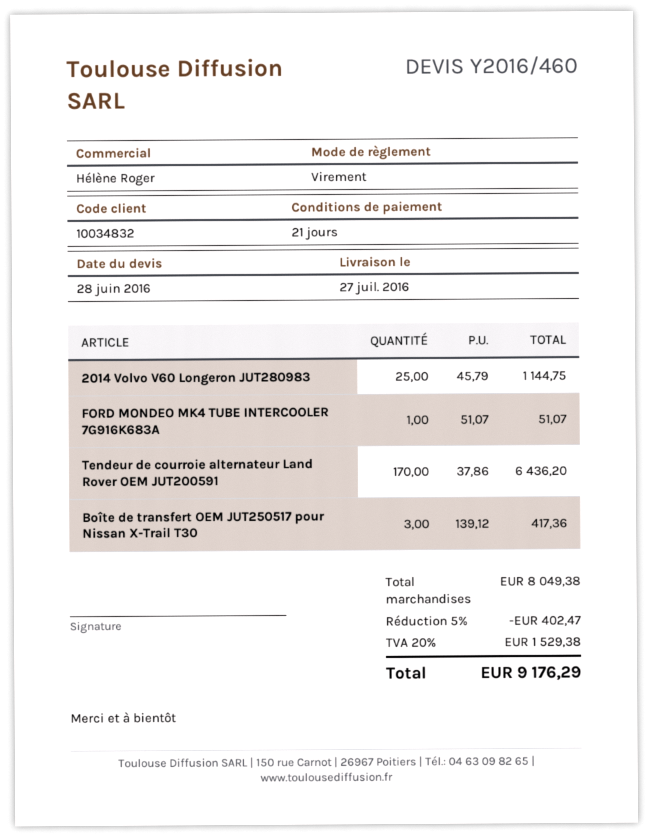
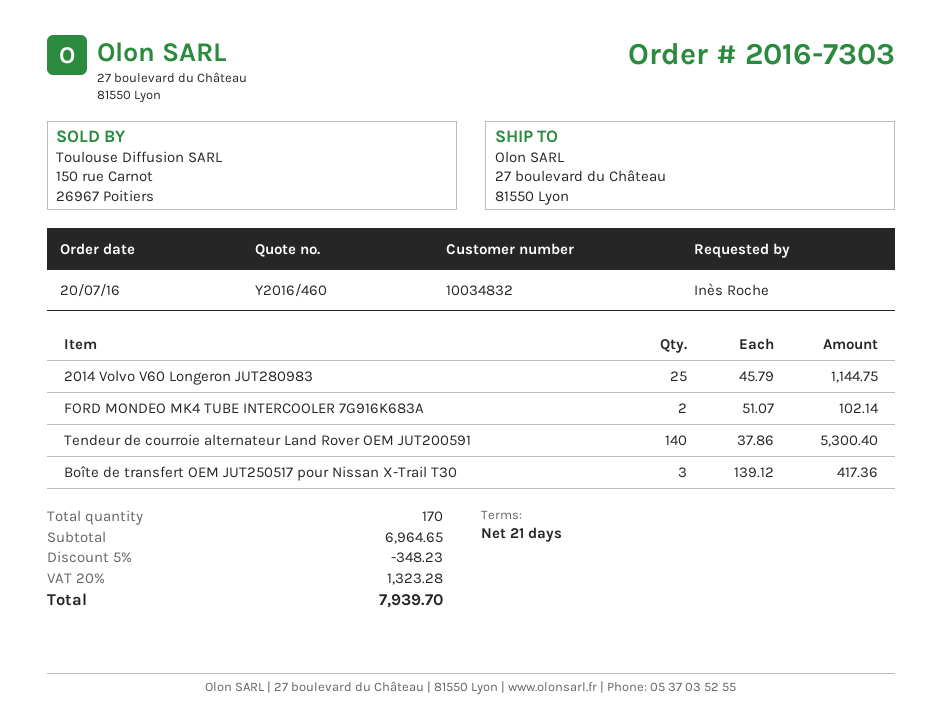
FORD MONDEO MK4 TUBE INTERCOOLER 7G916K683A: 1 x 51.07 = 51.07 -> 2 x 51.07 = 102.14
Tendeur de courroie alternateur Land Rover OEM JUT200591: 170 x 37.86 = 6436.20 -> 140 x 37.86 = 5300.40
subtotal: 8049.38 -> 6964.65
discount: 5% = 402.47 -> 5% = 348.23
tax: 20% = 1529.38 -> 20% = 1323.28
total: 9176.29 -> 7939.70

